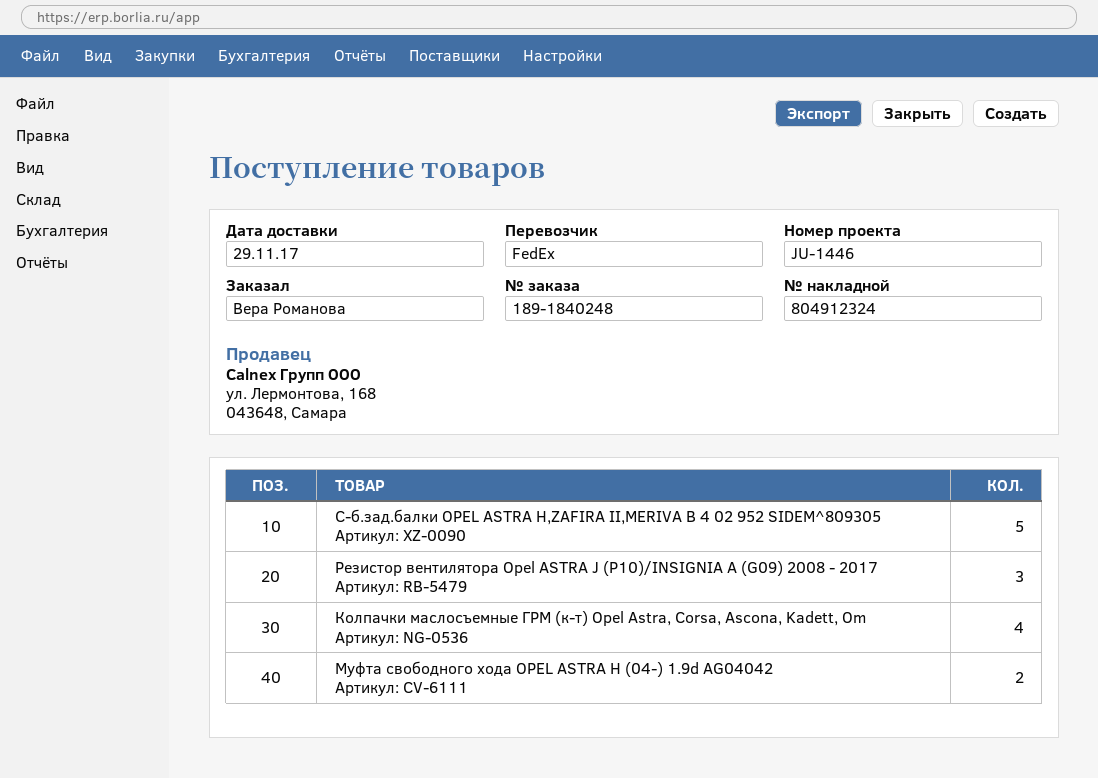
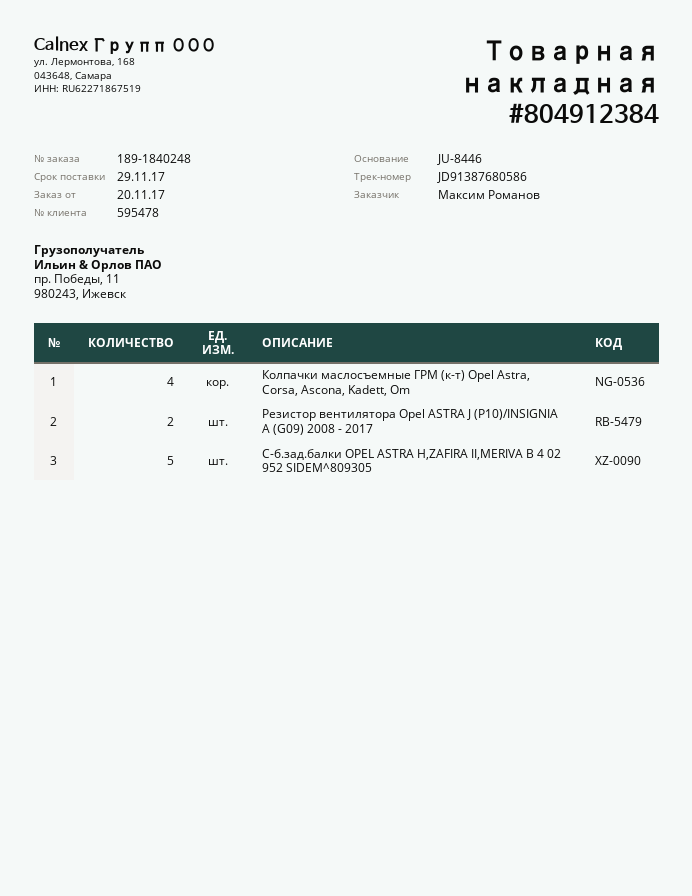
delivery note number: 804912324 -> 804912384
reference: JU-1446 -> JU-8446
ordered by: Вера Романова -> Максим Романов
Резистор вентилятора Opel ASTRA J (P10)/INSIGNIA A (G09) 2008 - 2017: 3 -> 2
Муфта свободного хода OPEL ASTRA H (04-) 1.9d AG04042: 2 -> none

